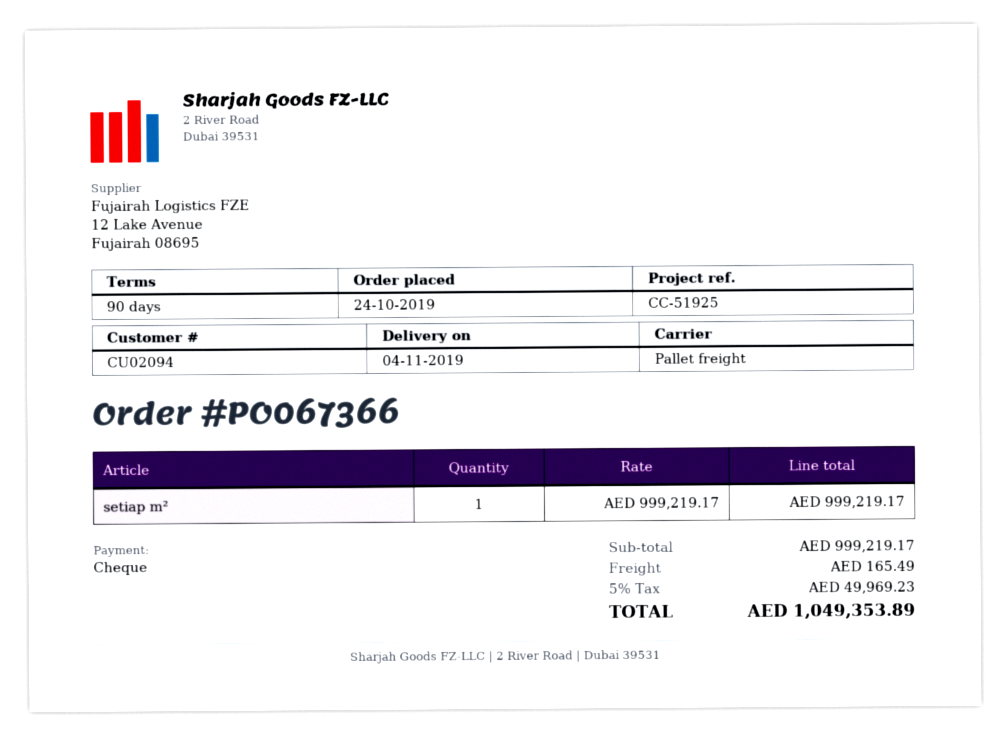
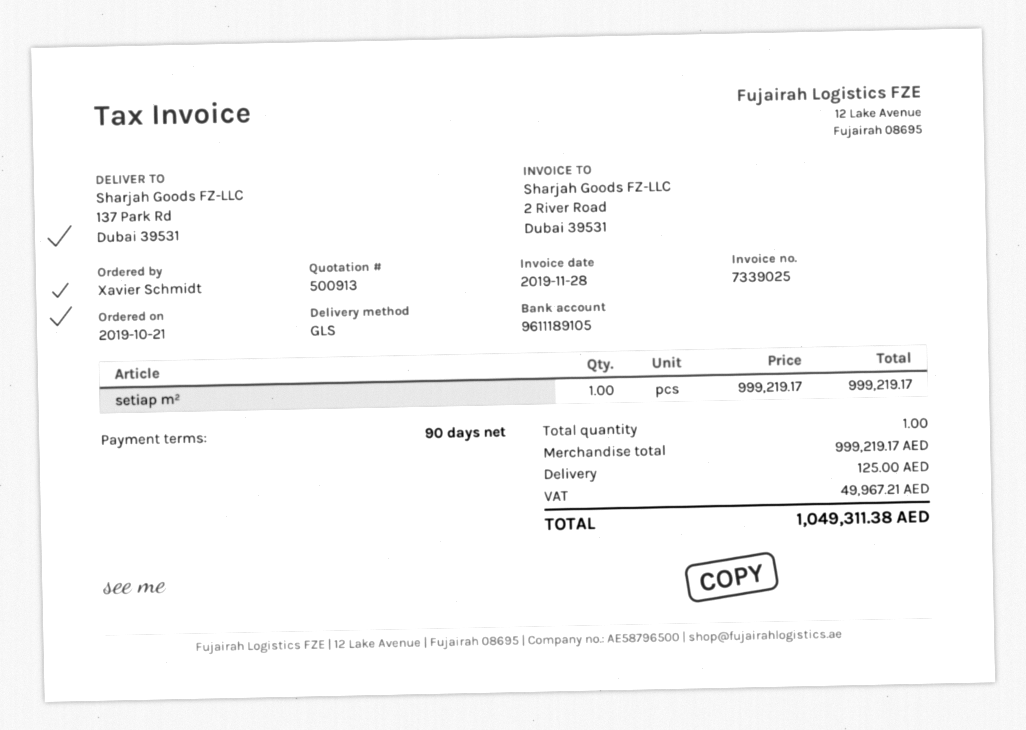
order date: 2019-10-24 -> 2019-10-21
shipping method: pallet freight -> GLS
shipping: 165.49 -> 125.00
tax: 49969.23 -> 49967.21
total: 1049353.89 -> 1049311.38

